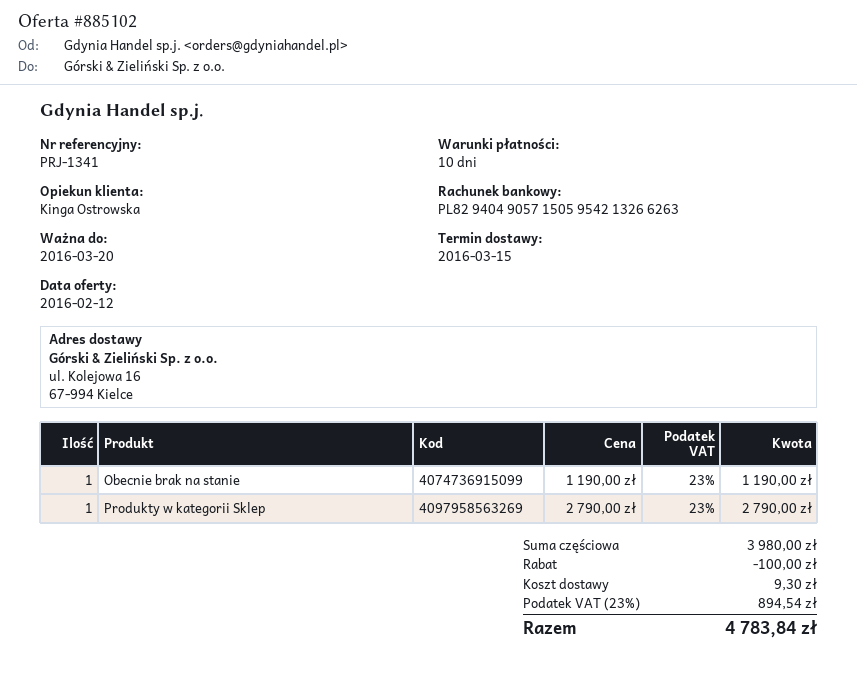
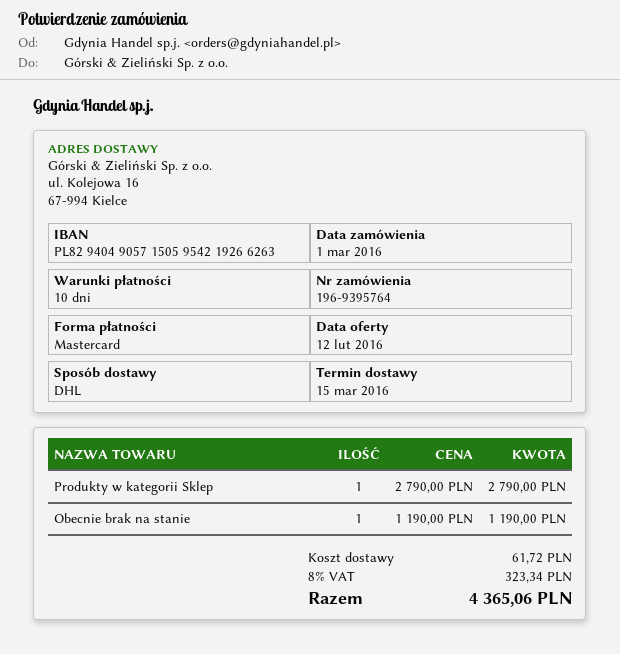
bank account: PL82940490571505954213266263 -> PL82940490571505954219266263
discount: 100.00 -> none
shipping: 9.30 -> 61.72
tax: 23% = 894.54 -> 8% = 323.34
total: 4783.84 -> 4365.06

